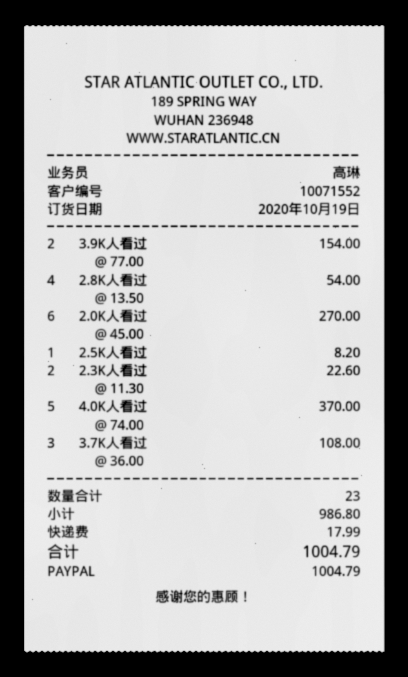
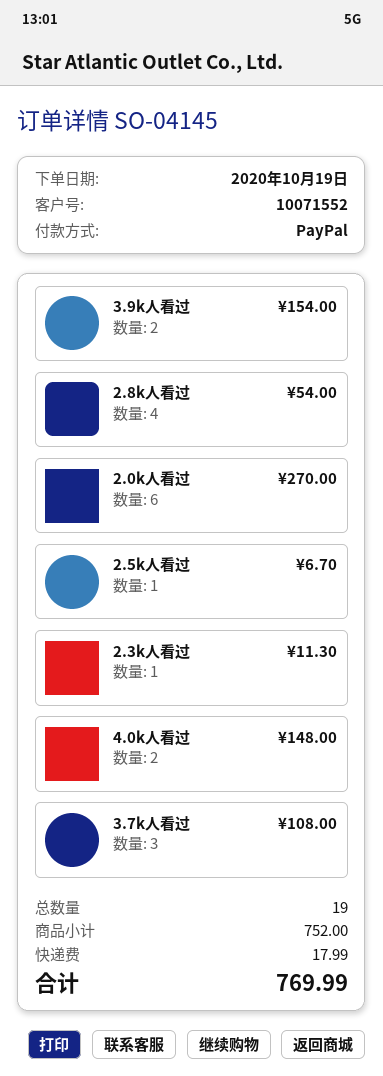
2.5K人看过: 1 for 8.20 -> 1 for 6.70
2.3K人看过: 2 for 22.60 -> 1 for 11.30
4.0K人看过: 5 for 370.00 -> 2 for 148.00
total quantity: 23 -> 19
subtotal: 986.80 -> 752.00
total: 1004.79 -> 769.99

